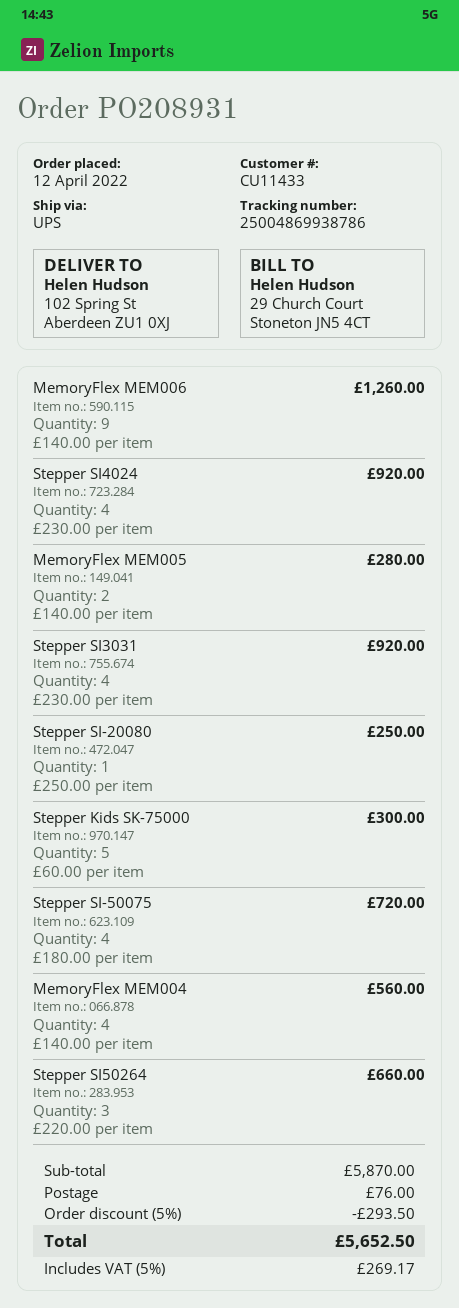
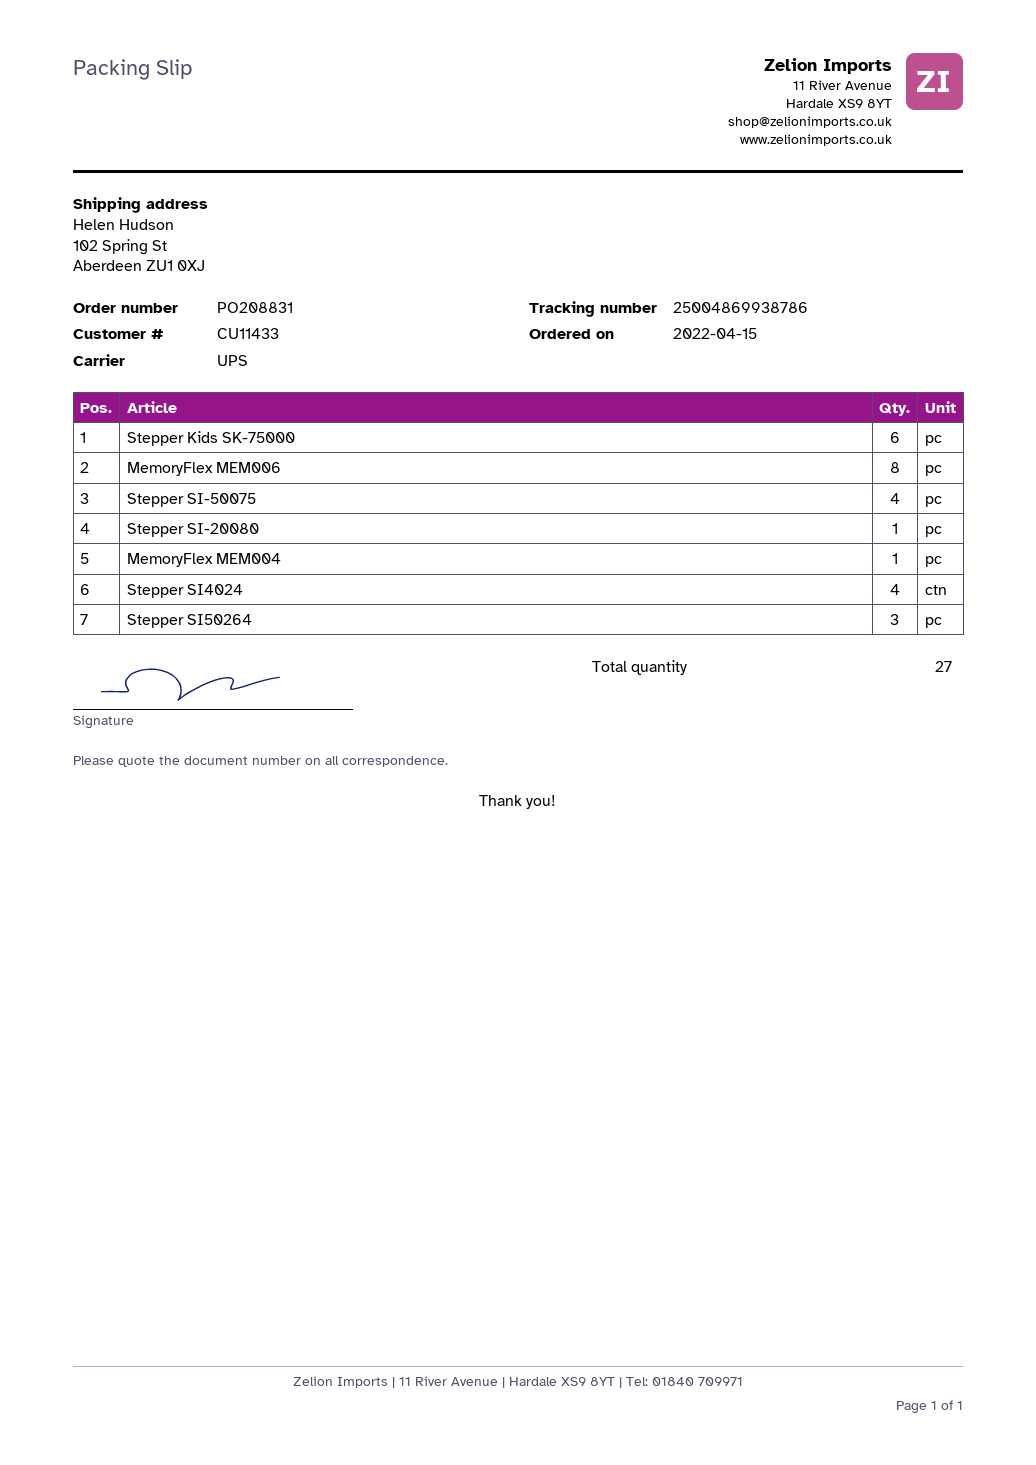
order number: PO208931 -> PO208831
order date: 2022-04-12 -> 2022-04-15
MemoryFlex MEM006: 9 -> 8
MemoryFlex MEM005: 2 -> none
Stepper SI3031: 4 -> none
Stepper Kids SK-75000: 5 -> 6
MemoryFlex MEM004: 4 -> 1

